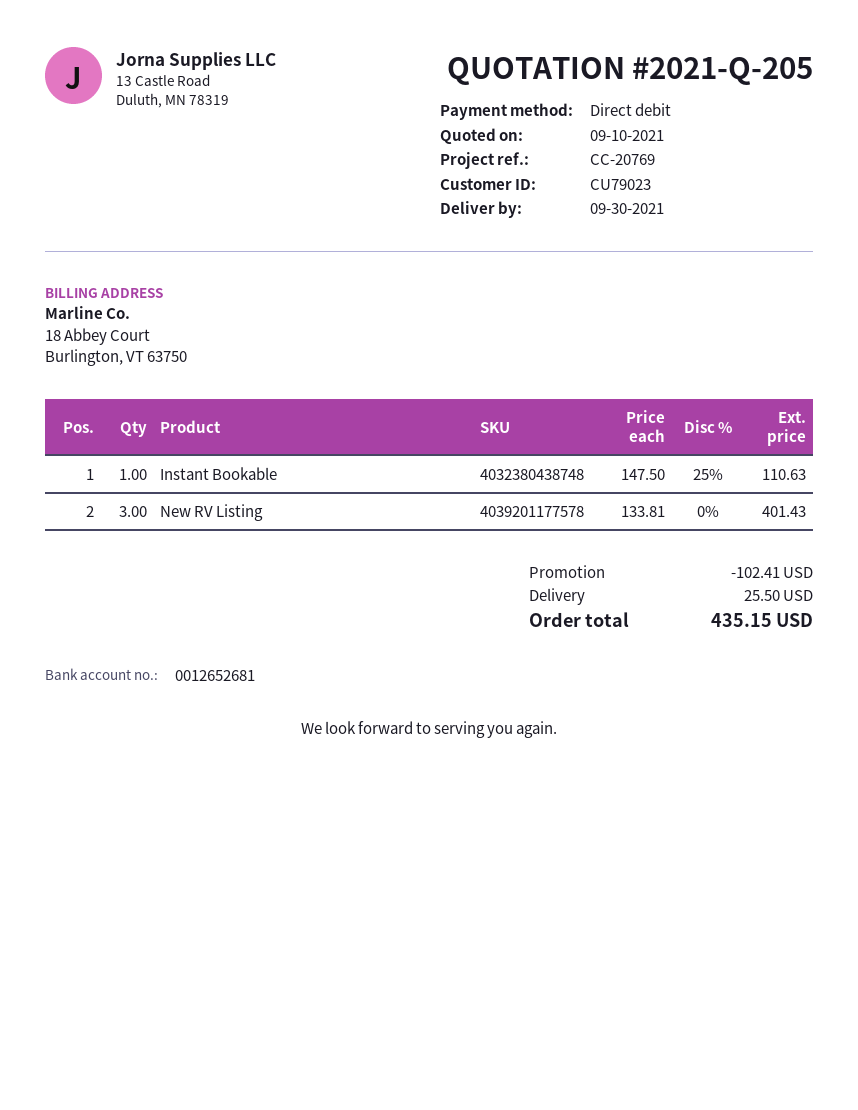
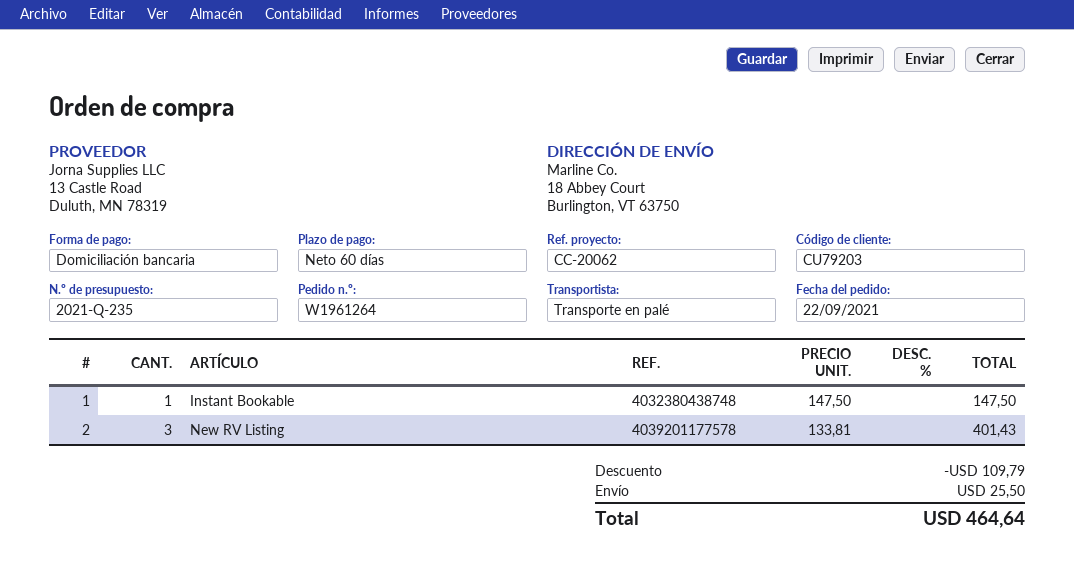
quote number: 2021-Q-205 -> 2021-Q-235
customer number: CU79023 -> CU79203
reference: CC-20769 -> CC-20062
Instant Bookable: 1 x 147.50 - 25% = 110.63 -> 1 x 147.50 = 147.50
discount: 102.41 -> 109.79
total: 435.15 -> 464.64

